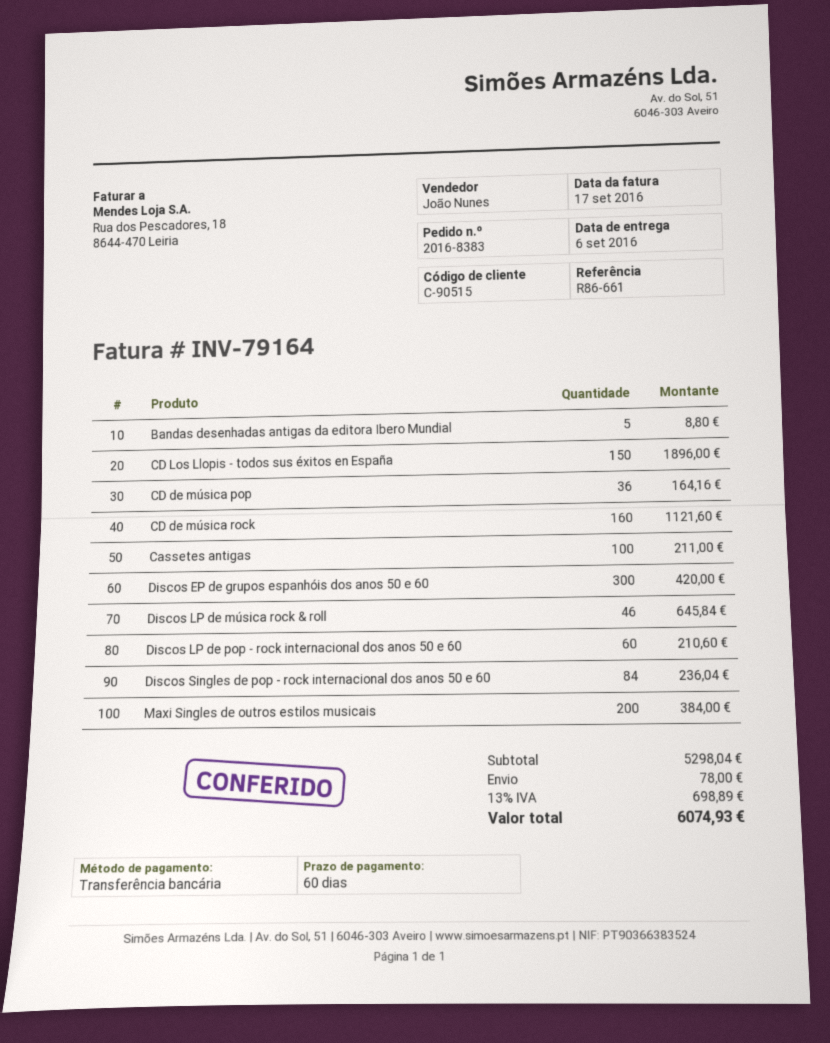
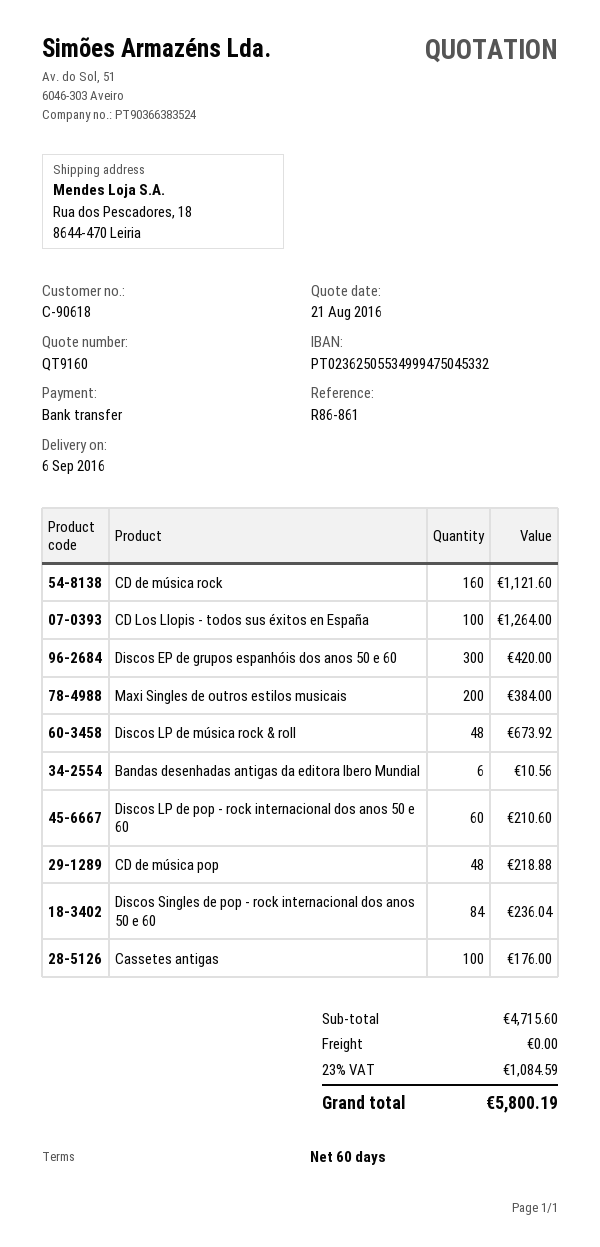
customer number: C-90515 -> C-90618
reference: R86-661 -> R86-861
Bandas desenhadas antigas da editora Ibero Mundial: 5 for 8.80 -> 6 for 10.56
CD Los Llopis - todos sus éxitos en España: 150 for 1896.00 -> 100 for 1264.00
CD de música pop: 36 for 164.16 -> 48 for 218.88
Cassetes antigas: 100 for 211.00 -> 100 for 176.00
Discos LP de música rock & roll: 46 for 645.84 -> 48 for 673.92
subtotal: 5298.04 -> 4715.60
shipping: 78.00 -> 0.00
tax: 13% = 698.89 -> 23% = 1084.59
total: 6074.93 -> 5800.19

